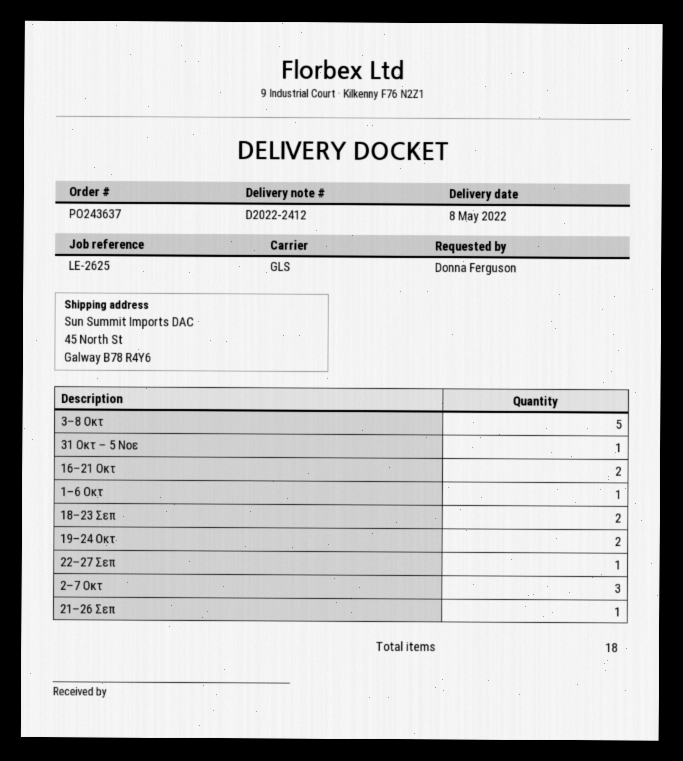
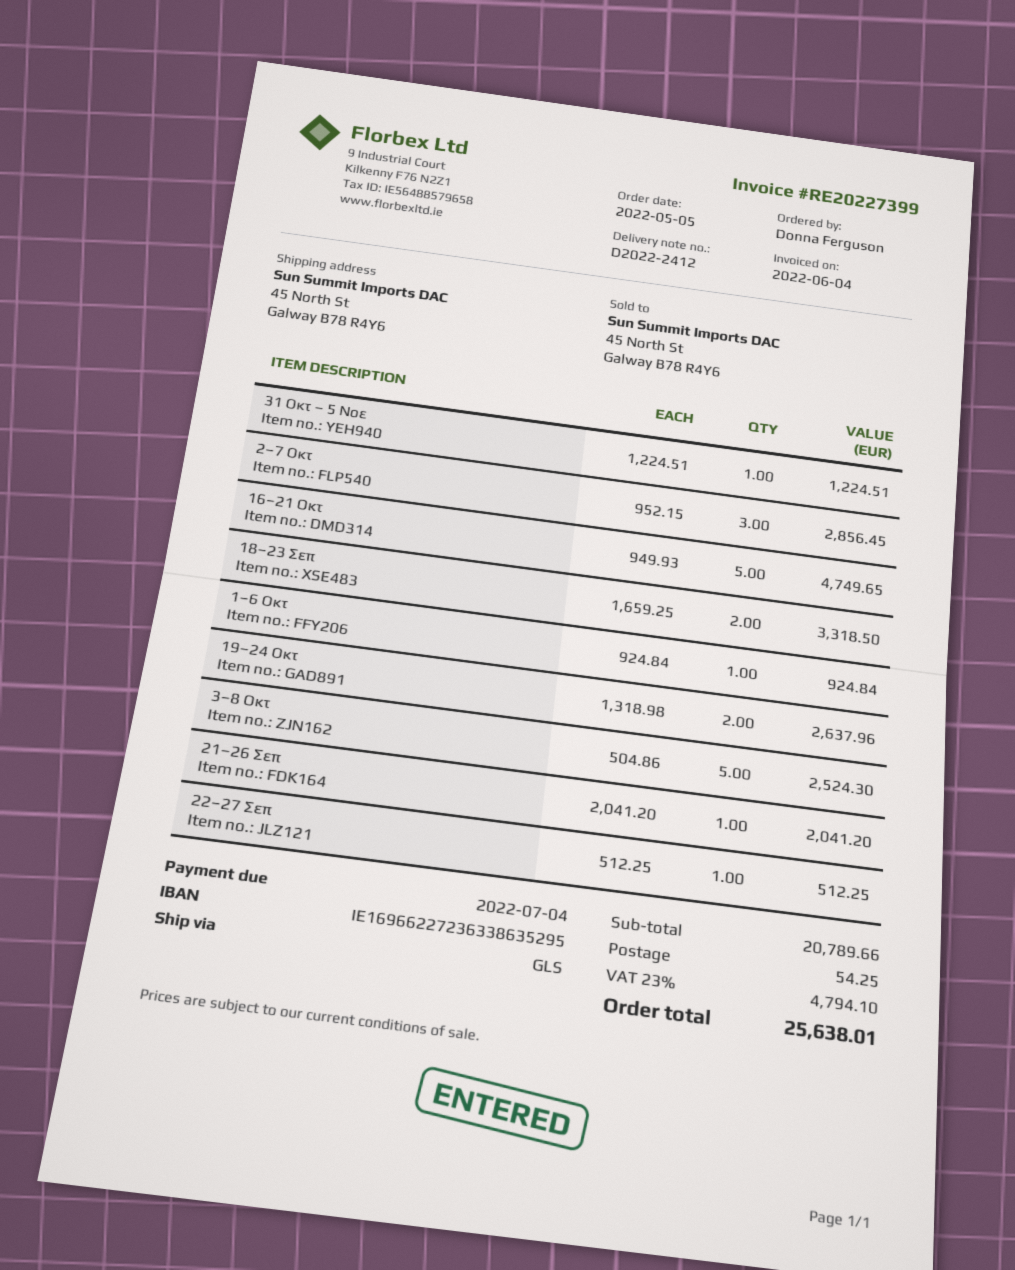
16–21 Οκτ: 2 -> 5

